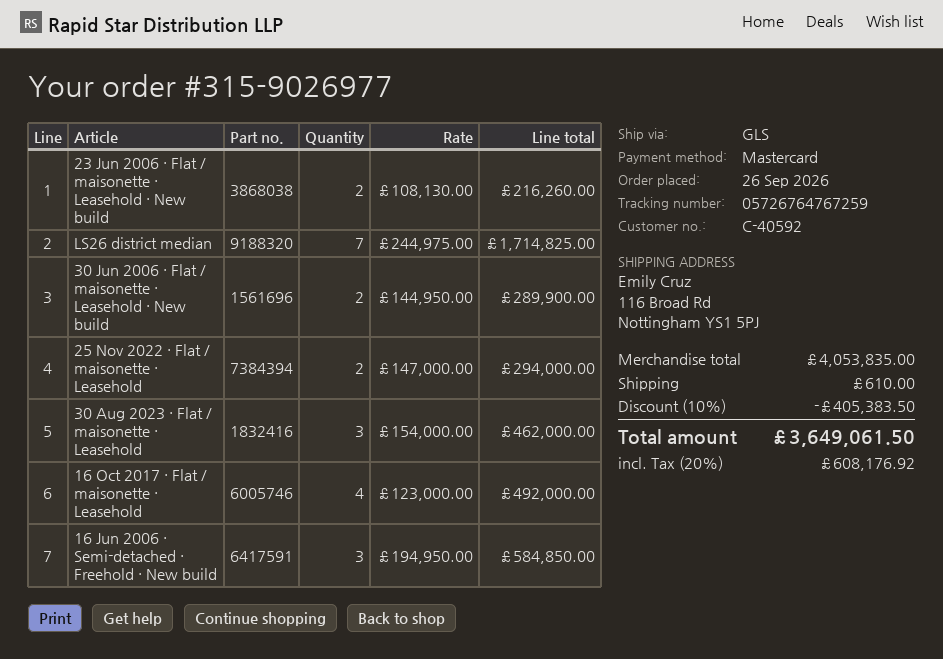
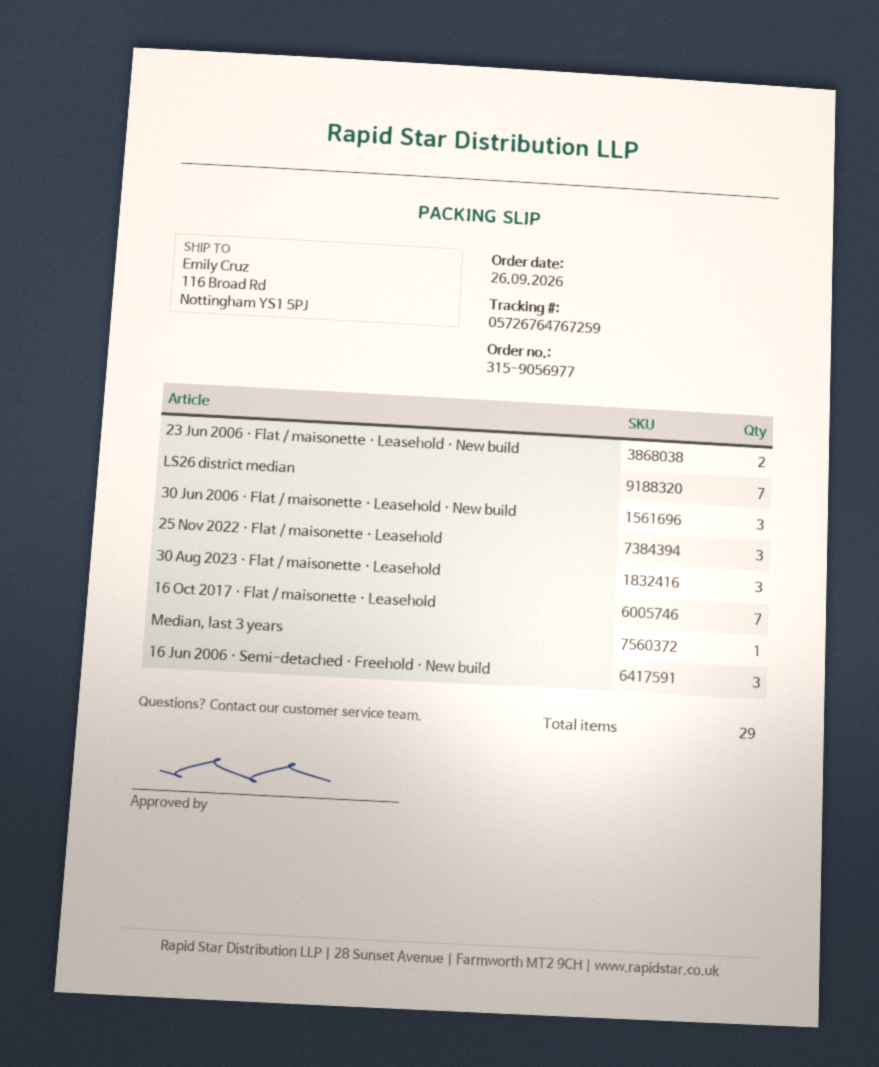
order number: 315-9026977 -> 315-9056977
30 Jun 2006 · Flat / maisonette · Leasehold · New build: 2 -> 3
25 Nov 2022 · Flat / maisonette · Leasehold: 2 -> 3
16 Oct 2017 · Flat / maisonette · Leasehold: 4 -> 7
Median, last 3 years: none -> 1

